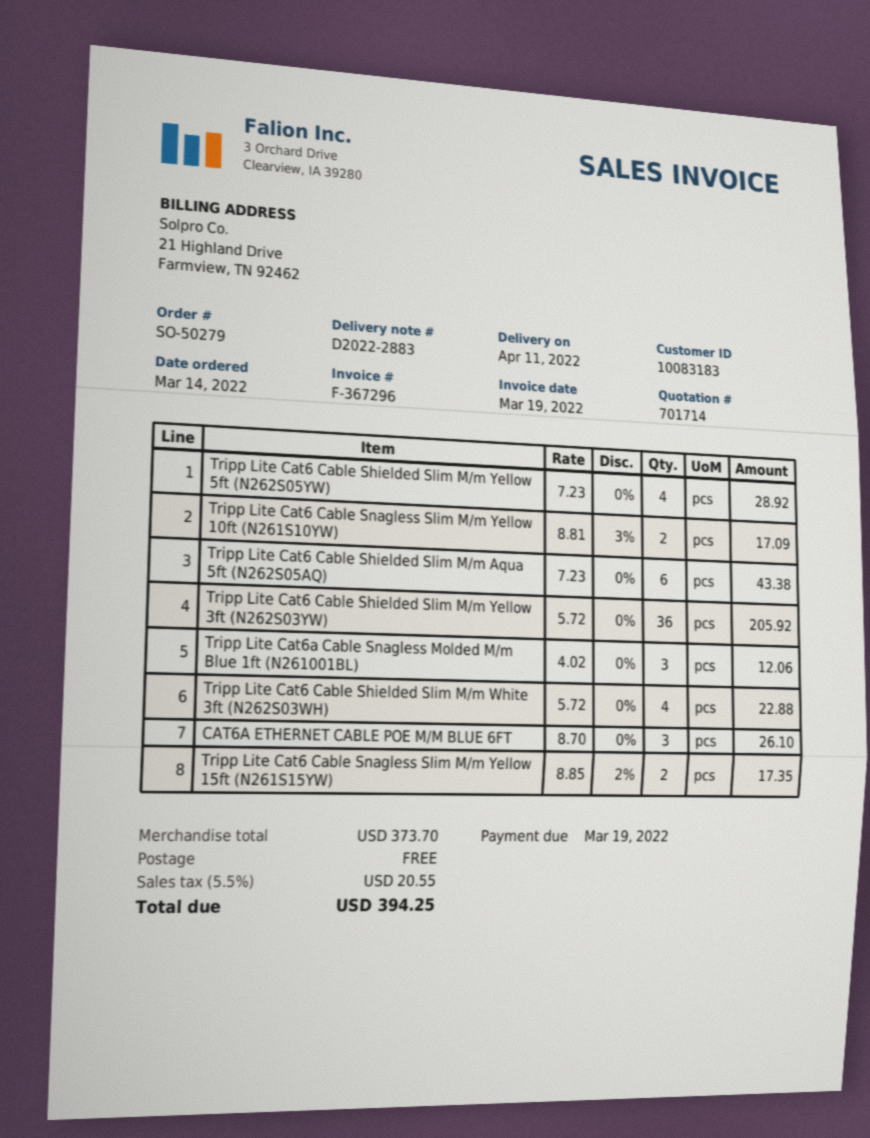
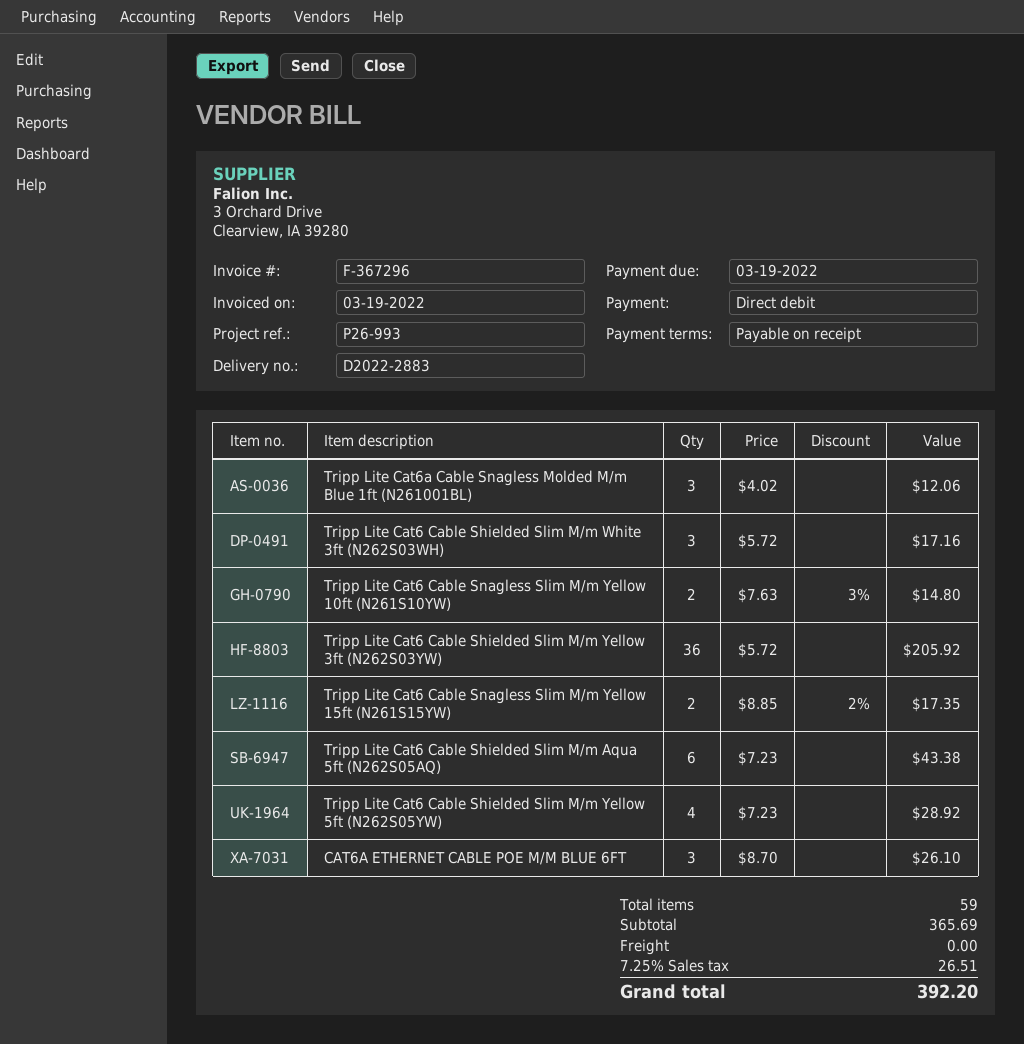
Tripp Lite Cat6 Cable Snagless Slim M/m Yellow 10ft (N261S10YW): 2 x 8.81 - 3% = 17.09 -> 2 x 7.63 - 3% = 14.80
Tripp Lite Cat6 Cable Shielded Slim M/m White 3ft (N262S03WH): 4 x 5.72 = 22.88 -> 3 x 5.72 = 17.16
subtotal: 373.70 -> 365.69
tax: 5.5% = 20.55 -> 7.25% = 26.51
total: 394.25 -> 392.20

